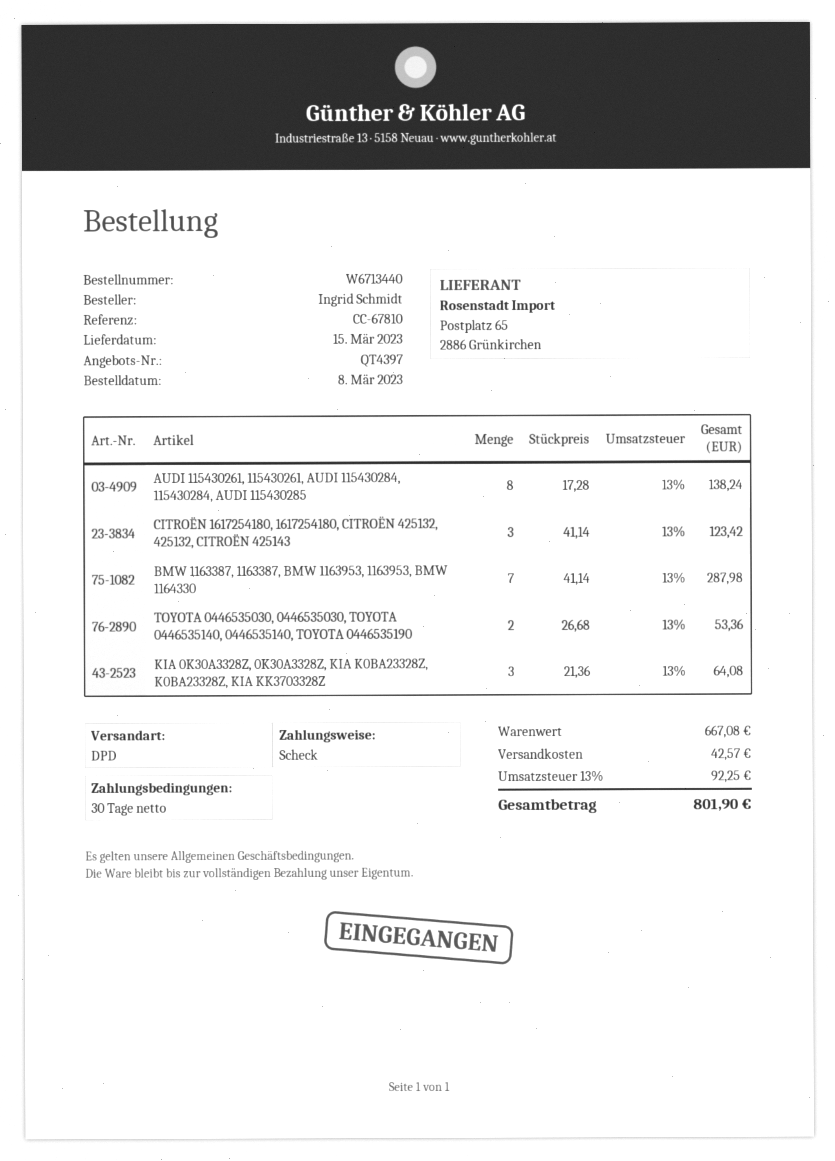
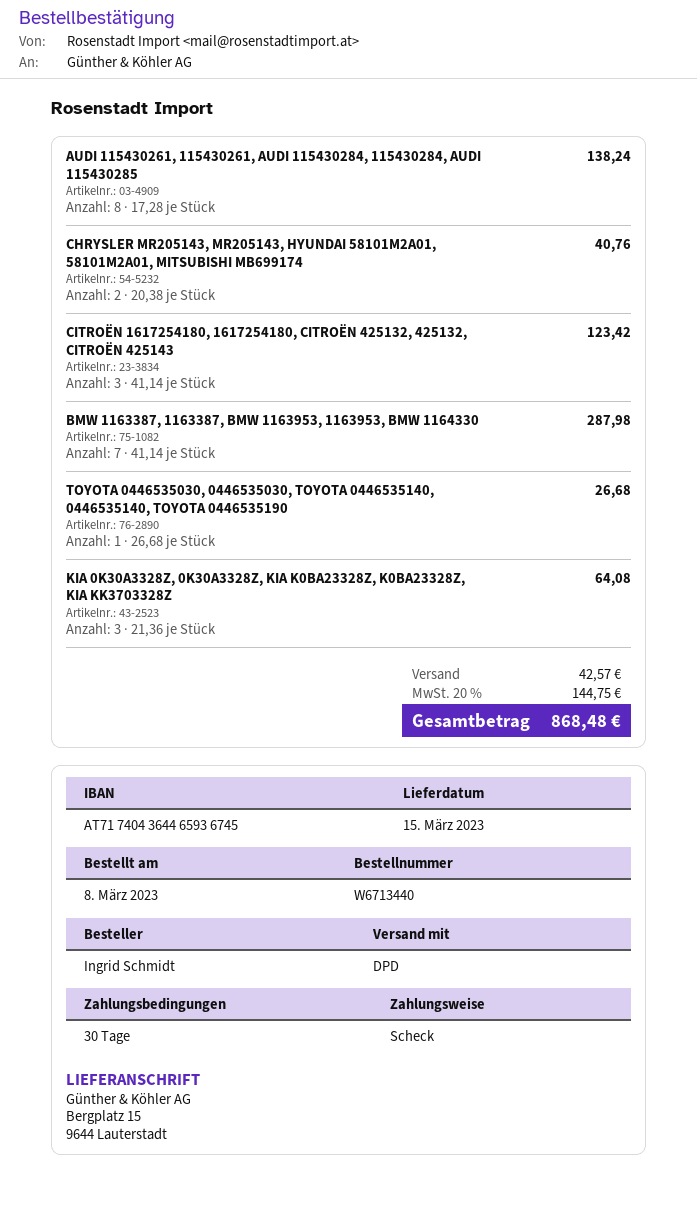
TOYOTA 0446535030, 0446535030, TOYOTA 0446535140, 0446535140, TOYOTA 0446535190: 2 x 26.68 = 53.36 -> 1 x 26.68 = 26.68
CHRYSLER MR205143, MR205143, HYUNDAI 58101M2A01, 58101M2A01, MITSUBISHI MB699174: none -> 2 x 20.38 = 40.76
tax: 13% = 92.25 -> 20% = 144.75
total: 801.90 -> 868.48

